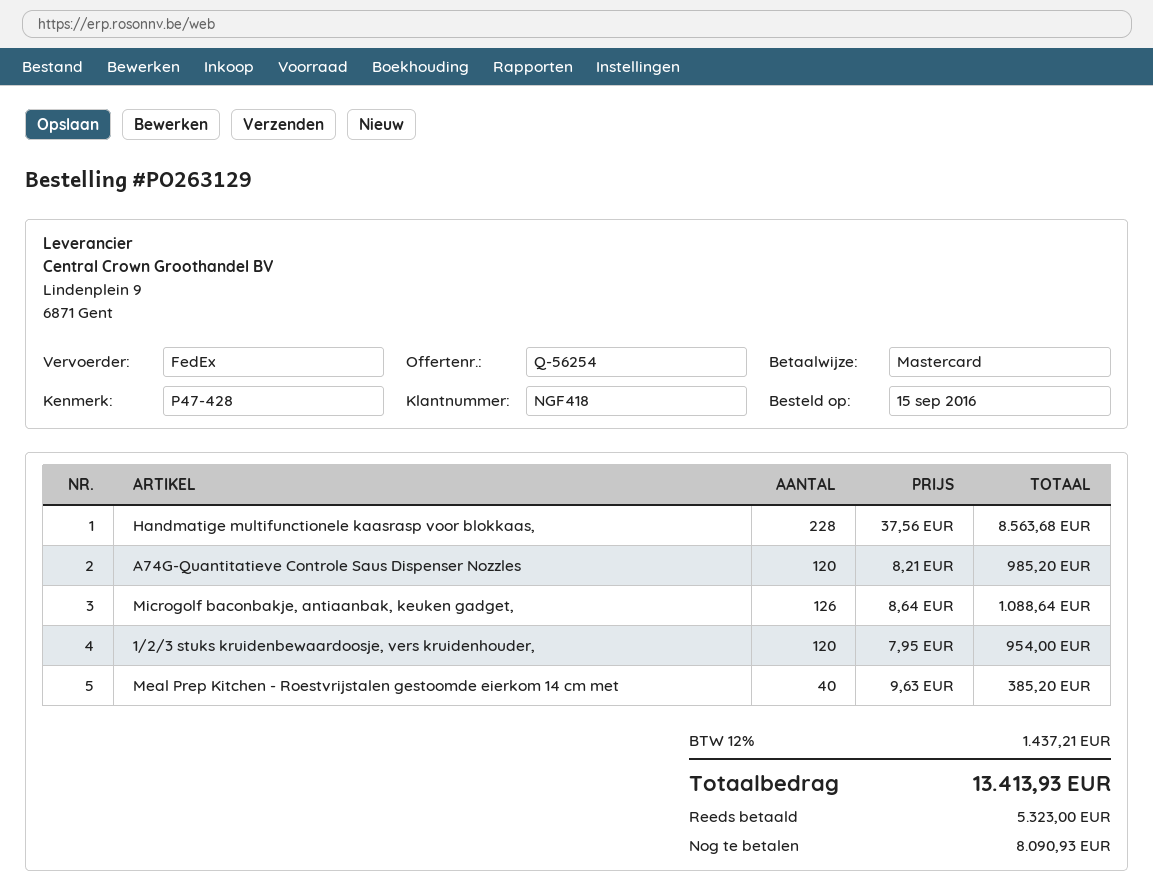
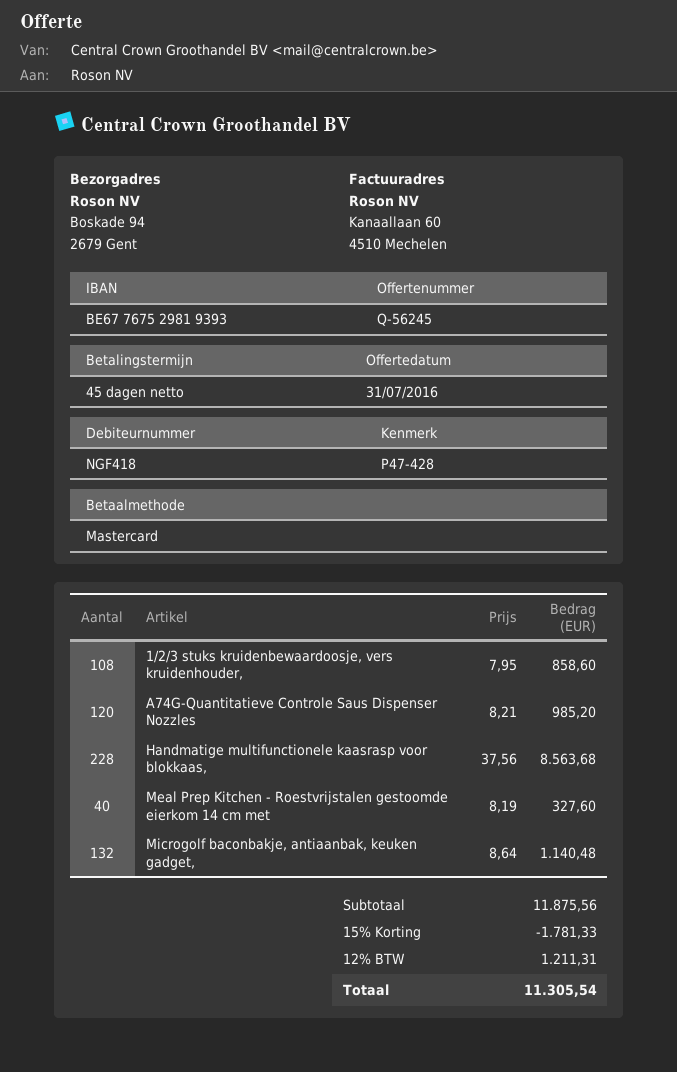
quote number: Q-56254 -> Q-56245
Microgolf baconbakje, antiaanbak, keuken gadget,: 126 x 8.64 = 1088.64 -> 132 x 8.64 = 1140.48
1/2/3 stuks kruidenbewaardoosje, vers kruidenhouder,: 120 x 7.95 = 954.00 -> 108 x 7.95 = 858.60
Meal Prep Kitchen - Roestvrijstalen gestoomde eierkom 14 cm met: 40 x 9.63 = 385.20 -> 40 x 8.19 = 327.60
discount: none -> 15% = 1781.33
tax: 12% = 1437.21 -> 12% = 1211.31
total: 13413.93 -> 11305.54

